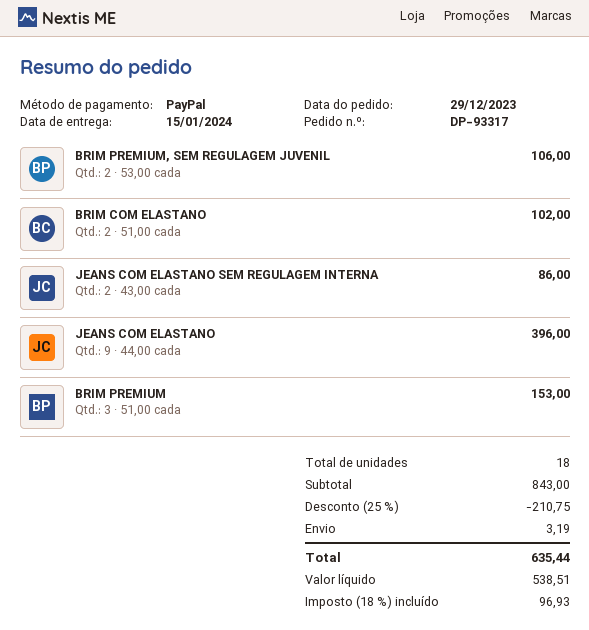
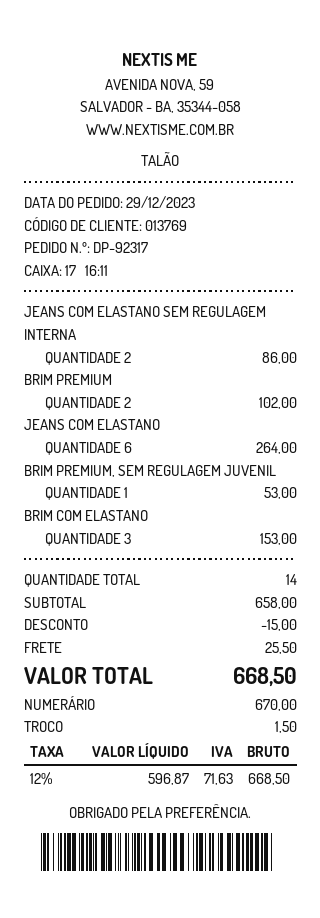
order number: DP-93317 -> DP-92317
payment method: PayPal -> cash
BRIM PREMIUM, SEM REGULAGEM JUVENIL: 2 for 106.00 -> 1 for 53.00
BRIM COM ELASTANO: 2 for 102.00 -> 3 for 153.00
JEANS COM ELASTANO: 9 for 396.00 -> 6 for 264.00
BRIM PREMIUM: 3 for 153.00 -> 2 for 102.00
total quantity: 18 -> 14
subtotal: 843.00 -> 658.00
discount: 210.75 -> 15.00
shipping: 3.19 -> 25.50
net: 538.51 -> 596.87
tax: 18% = 96.93 -> 12% = 71.63
total: 635.44 -> 668.50

